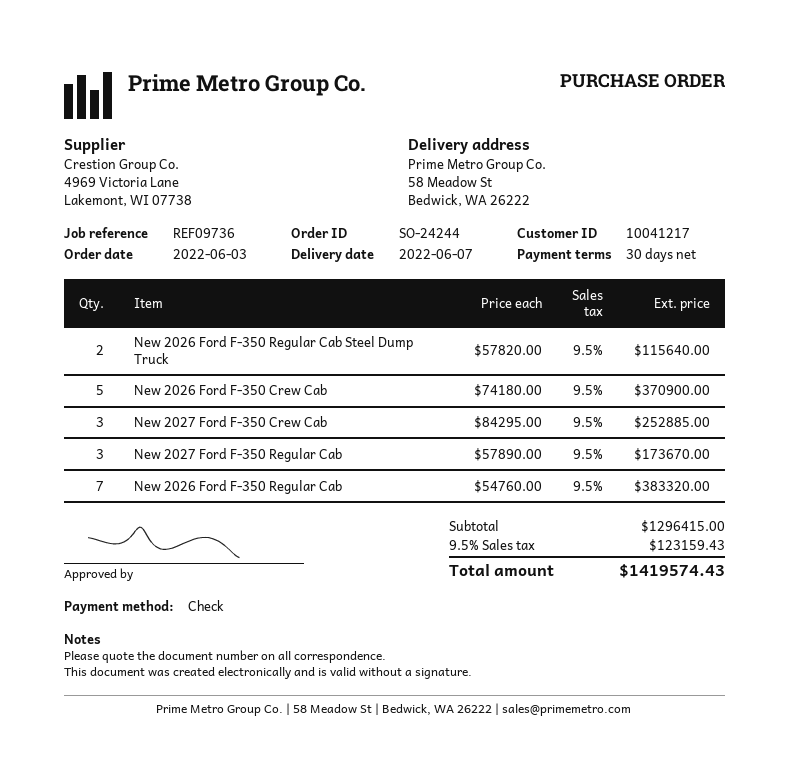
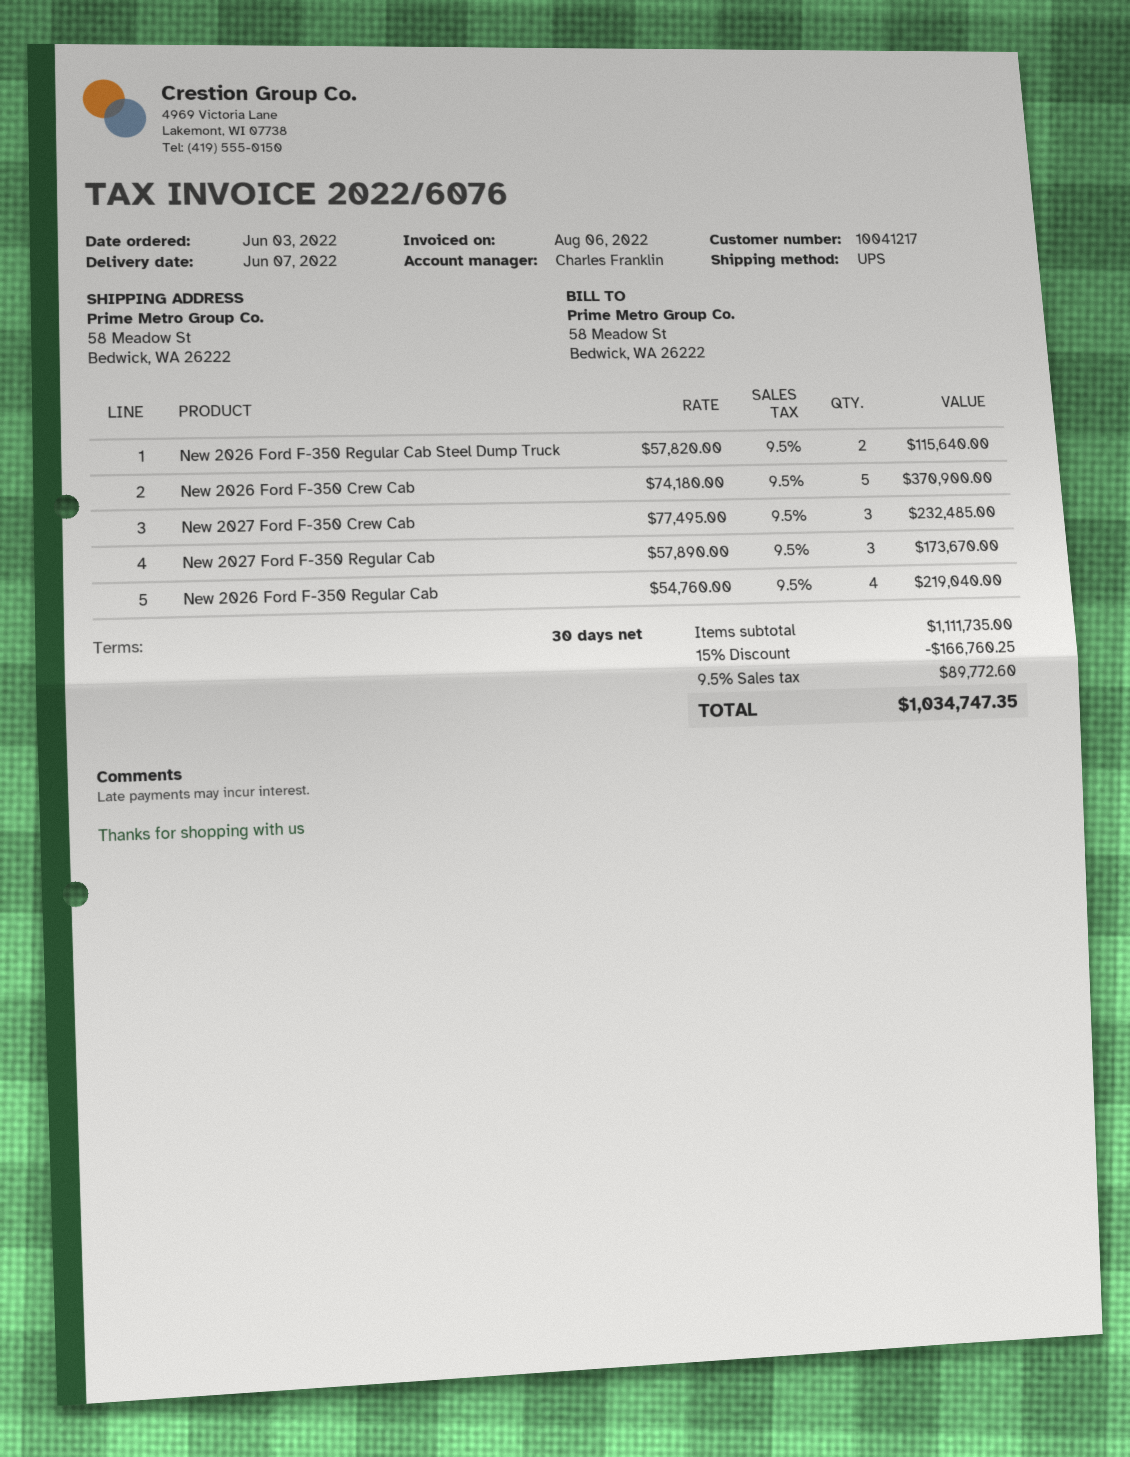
New 2027 Ford F-350 Crew Cab: 3 x 84295.00 = 252885.00 -> 3 x 77495.00 = 232485.00
New 2026 Ford F-350 Regular Cab: 7 x 54760.00 = 383320.00 -> 4 x 54760.00 = 219040.00
subtotal: 1296415.00 -> 1111735.00
discount: none -> 15% = 166760.25
tax: 9.5% = 123159.43 -> 9.5% = 89772.60
total: 1419574.43 -> 1034747.35

